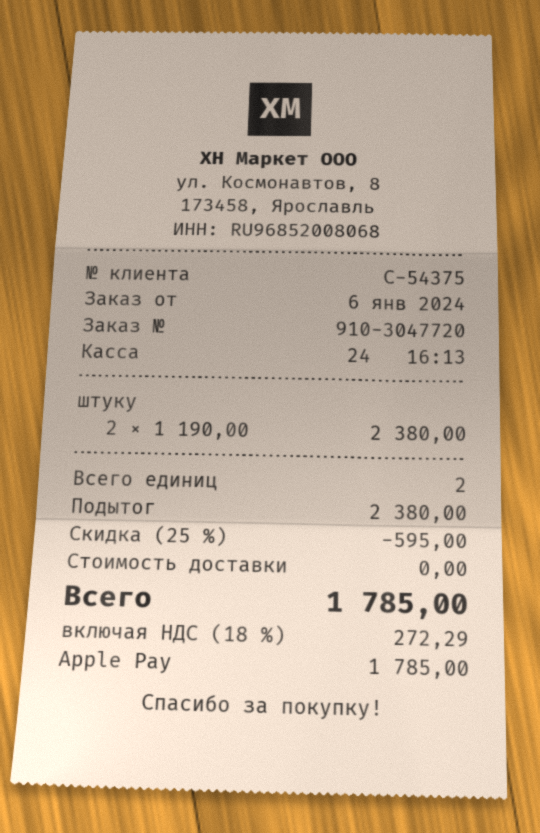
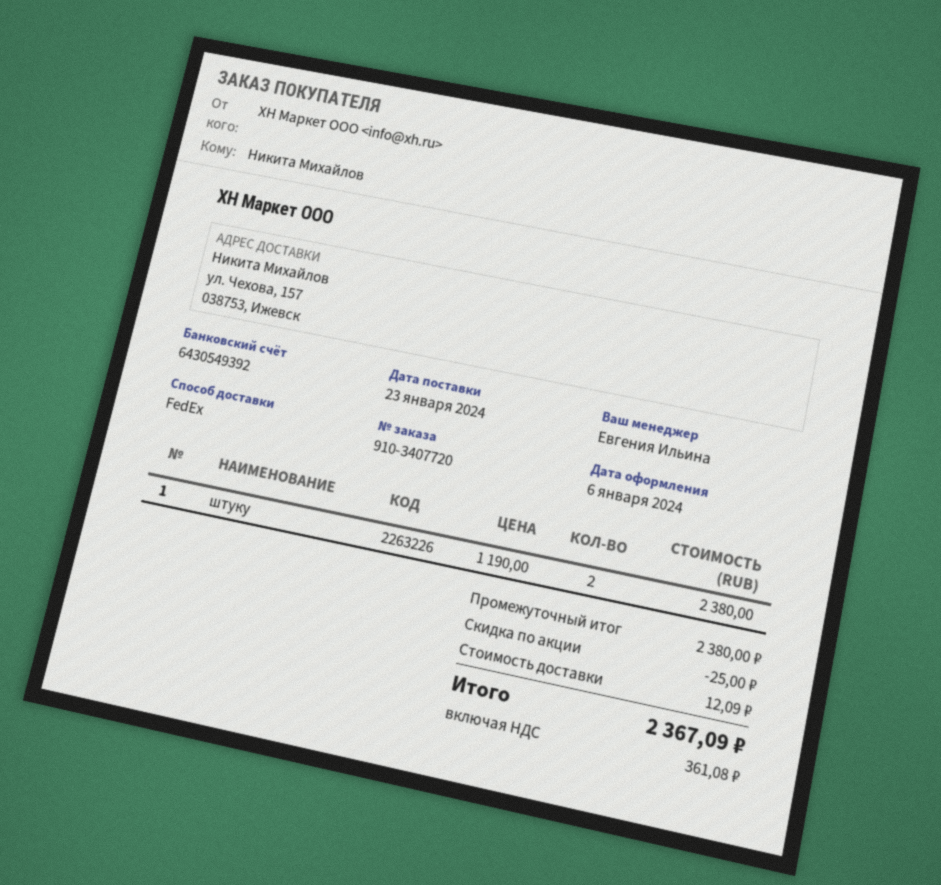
order number: 910-3047720 -> 910-3407720
discount: 595.00 -> 25.00
shipping: 0.00 -> 12.09
tax: 272.29 -> 361.08
total: 1785.00 -> 2367.09

